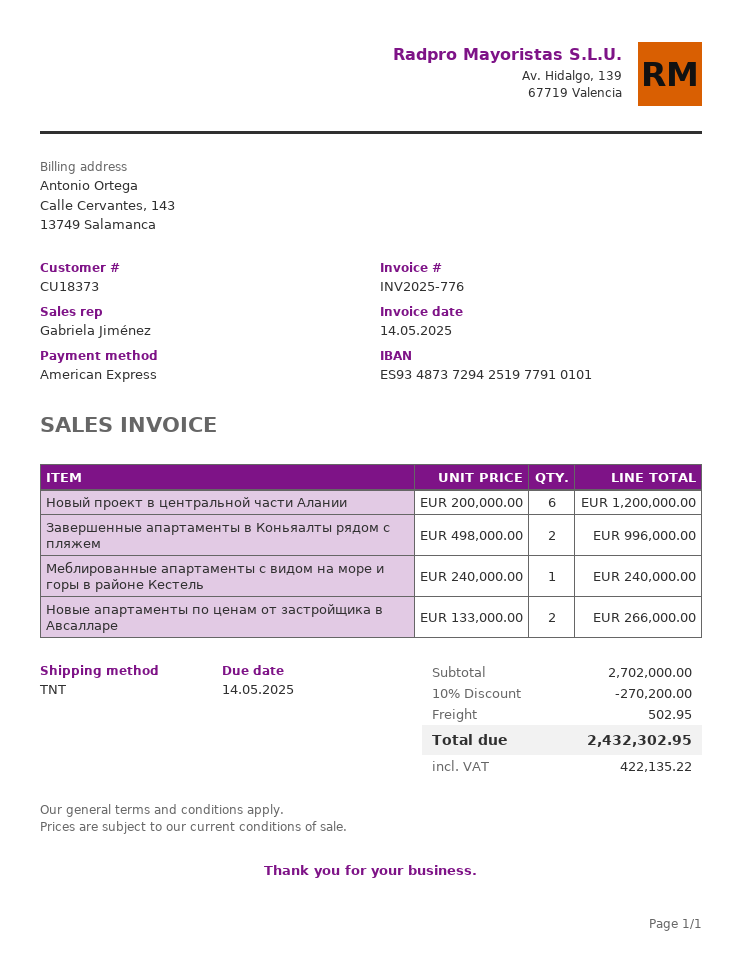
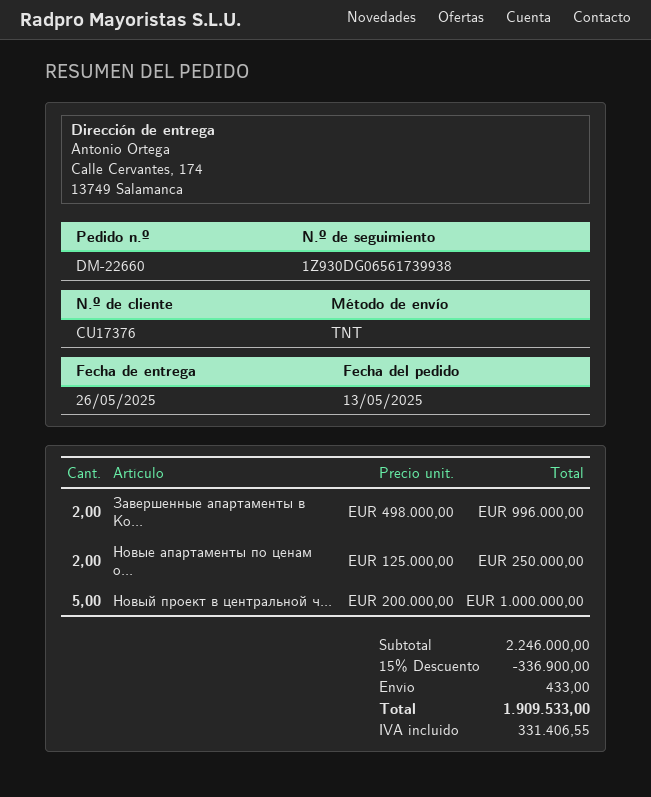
customer number: CU18373 -> CU17376
Новый проект в центральной части Алании: 6 x 200000.00 = 1200000.00 -> 5 x 200000.00 = 1000000.00
Меблированные апартаменты с видом на море и горы в районе Кестель: 1 x 240000.00 = 240000.00 -> none
Новые апартаменты по ценам от застройщика в Авсалларе: 2 x 133000.00 = 266000.00 -> 2 x 125000.00 = 250000.00
subtotal: 2702000.00 -> 2246000.00
discount: 10% = 270200.00 -> 15% = 336900.00
shipping: 502.95 -> 433.00
tax: 422135.22 -> 331406.55
total: 2432302.95 -> 1909533.00

